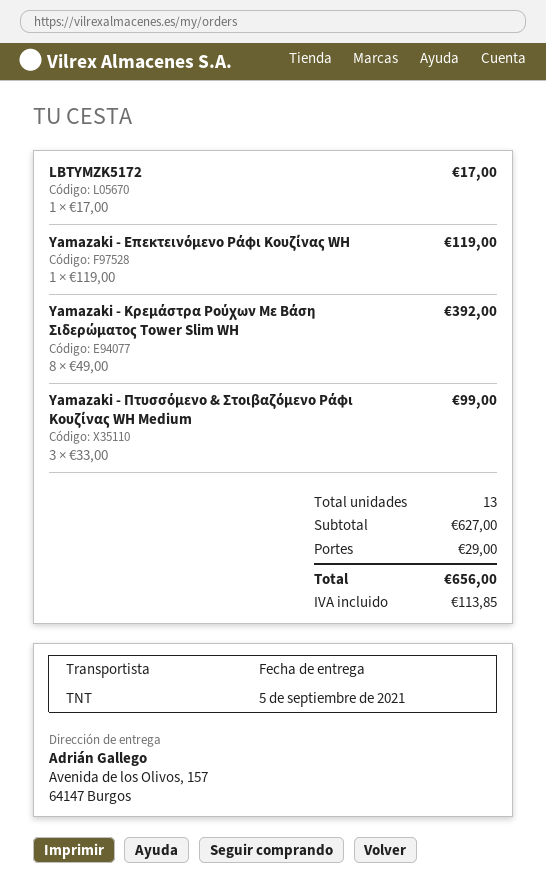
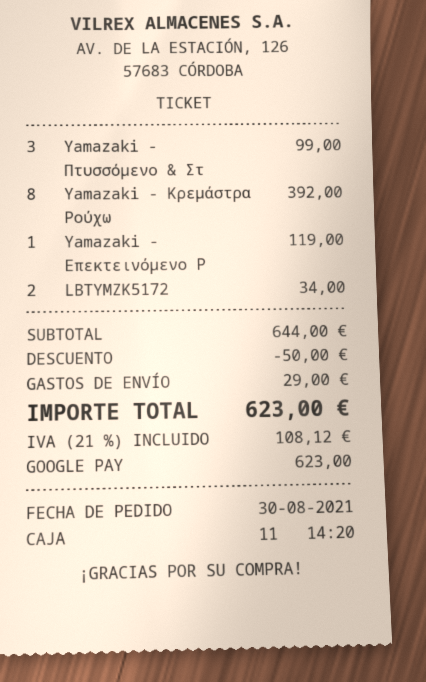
LBTYMZK5172: 1 for 17.00 -> 2 for 34.00
subtotal: 627.00 -> 644.00
discount: none -> 50.00
tax: 113.85 -> 108.12
total: 656.00 -> 623.00

